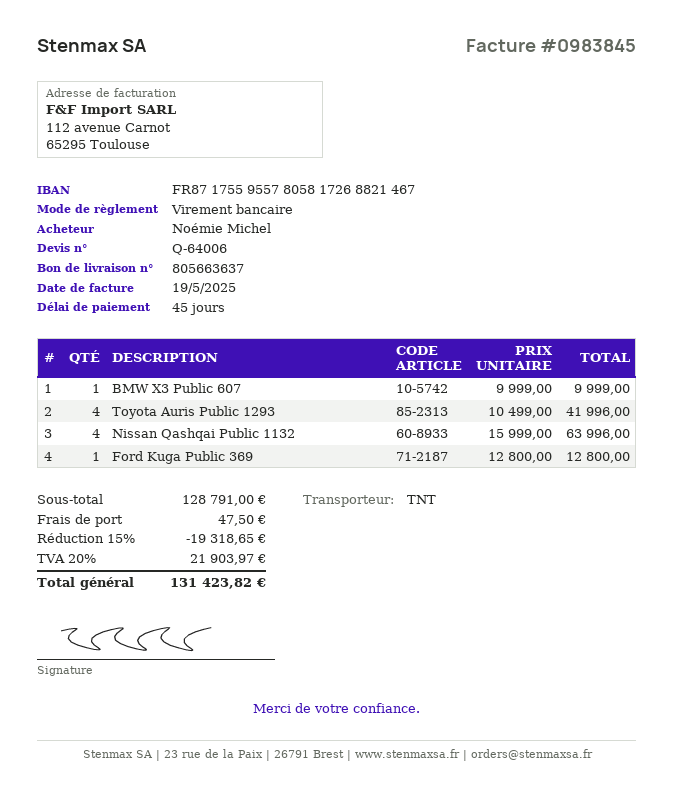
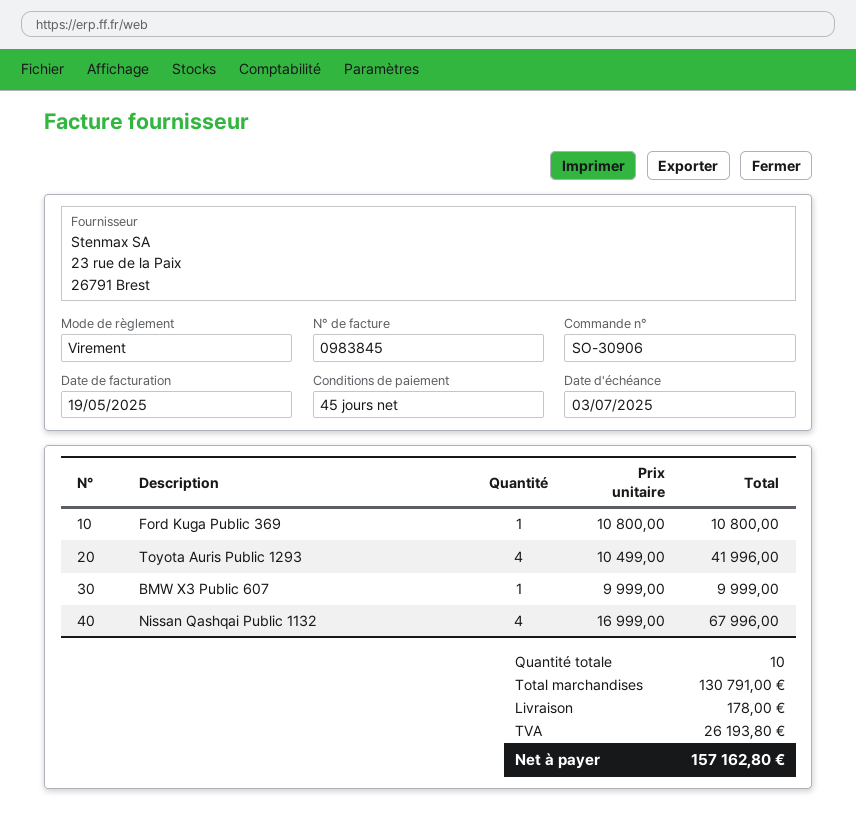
Nissan Qashqai Public 1132: 4 x 15999.00 = 63996.00 -> 4 x 16999.00 = 67996.00
Ford Kuga Public 369: 1 x 12800.00 = 12800.00 -> 1 x 10800.00 = 10800.00
subtotal: 128791.00 -> 130791.00
discount: 15% = 19318.65 -> none
shipping: 47.50 -> 178.00
tax: 21903.97 -> 26193.80
total: 131423.82 -> 157162.80

